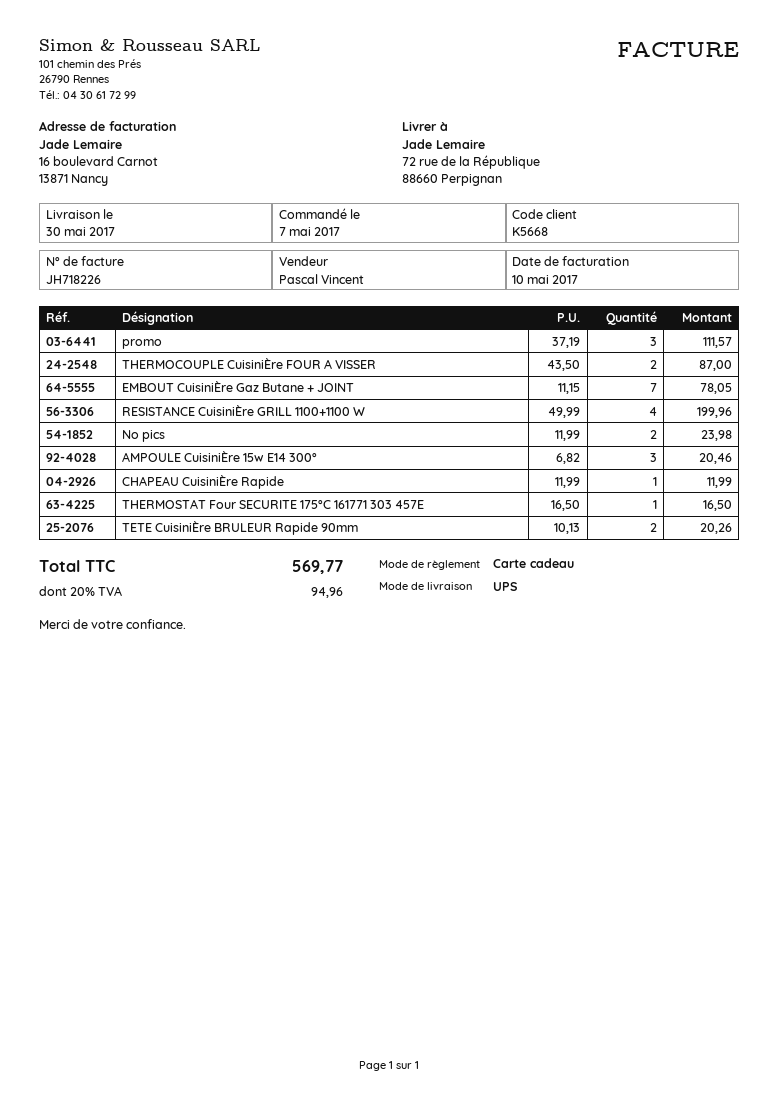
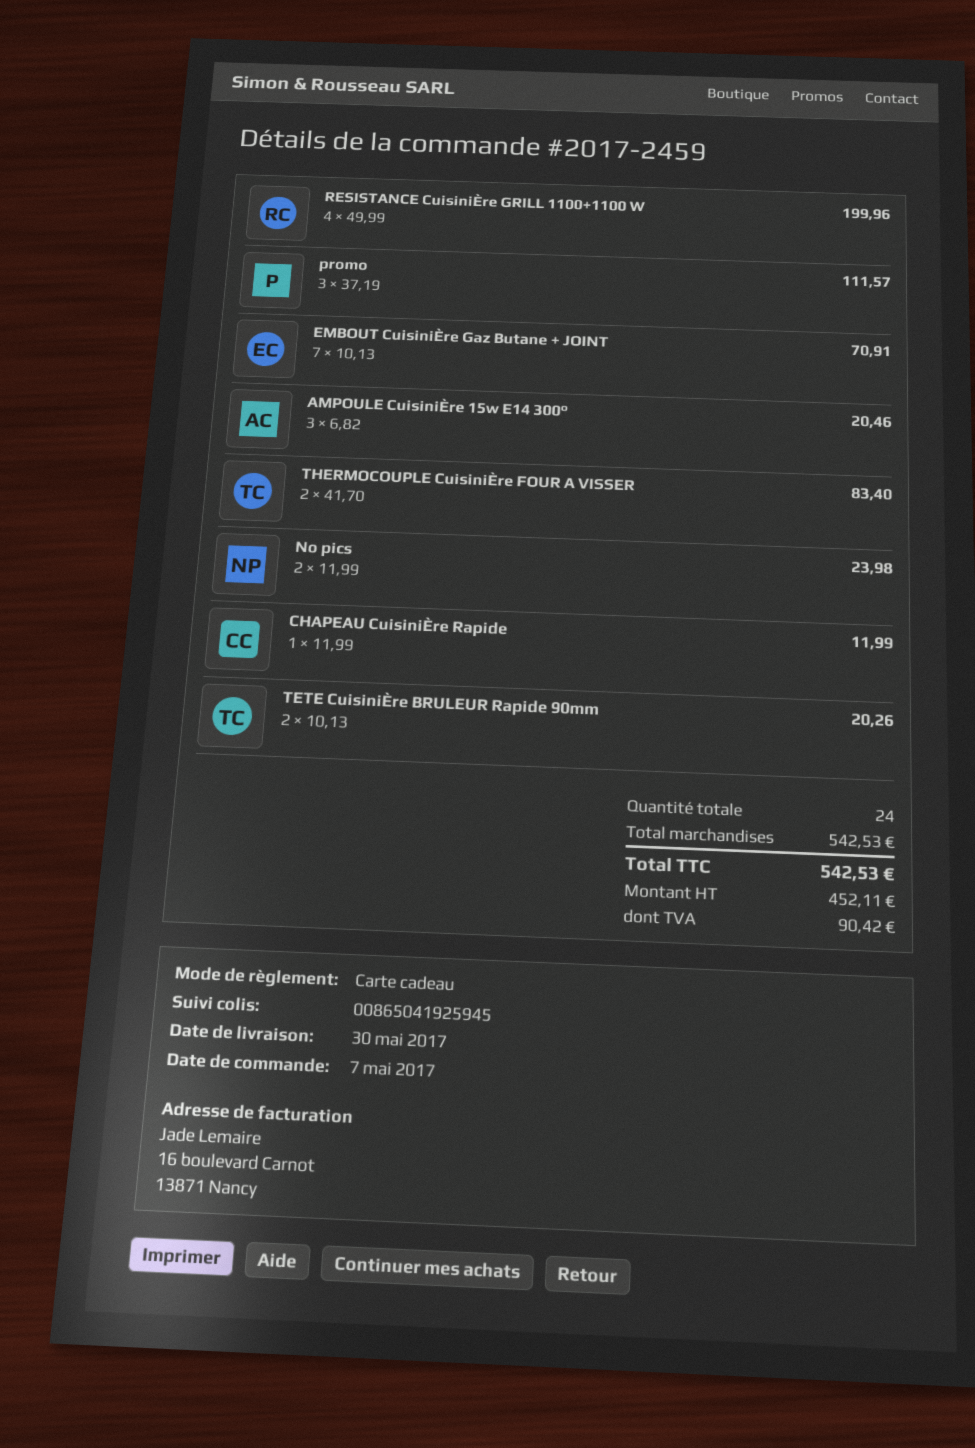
THERMOCOUPLE CuisiniÈre FOUR A VISSER: 2 x 43.50 = 87.00 -> 2 x 41.70 = 83.40
EMBOUT CuisiniÈre Gaz Butane + JOINT: 7 x 11.15 = 78.05 -> 7 x 10.13 = 70.91
THERMOSTAT Four SECURITE 175°C 161771 303 457E: 1 x 16.50 = 16.50 -> none
tax: 94.96 -> 90.42
total: 569.77 -> 542.53

